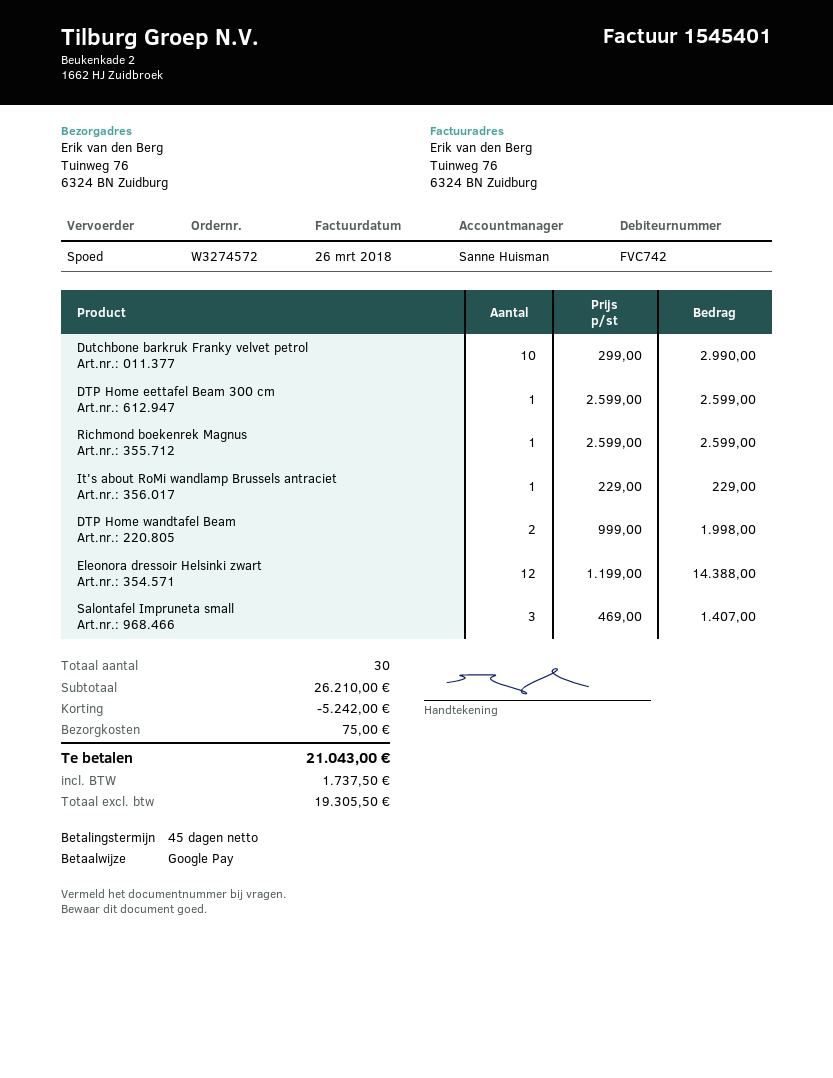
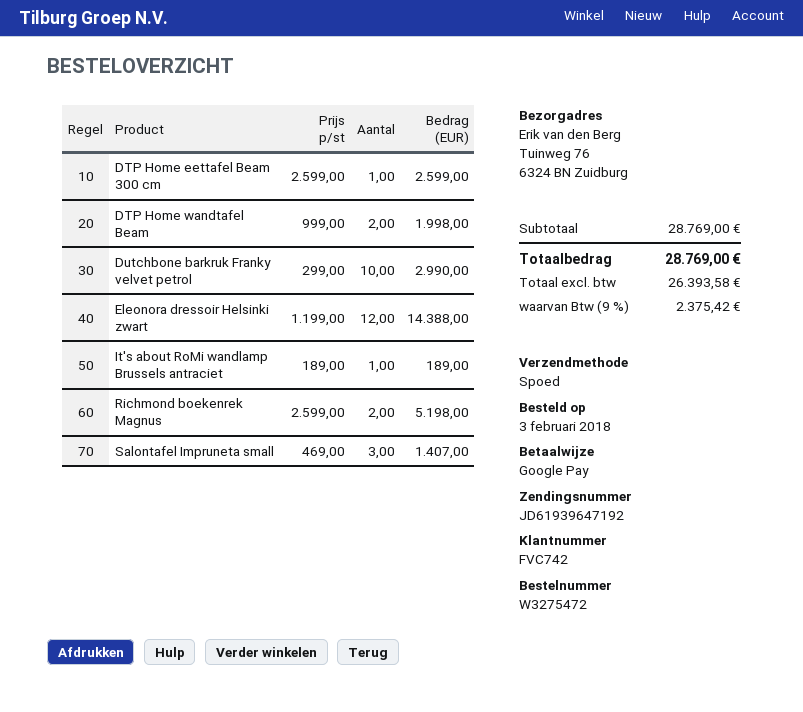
order number: W3274572 -> W3275472
Richmond boekenrek Magnus: 1 x 2599.00 = 2599.00 -> 2 x 2599.00 = 5198.00
It's about RoMi wandlamp Brussels antraciet: 1 x 229.00 = 229.00 -> 1 x 189.00 = 189.00
subtotal: 26210.00 -> 28769.00
discount: 5242.00 -> none
shipping: 75.00 -> none
net: 19305.50 -> 26393.58
tax: 1737.50 -> 2375.42
total: 21043.00 -> 28769.00

